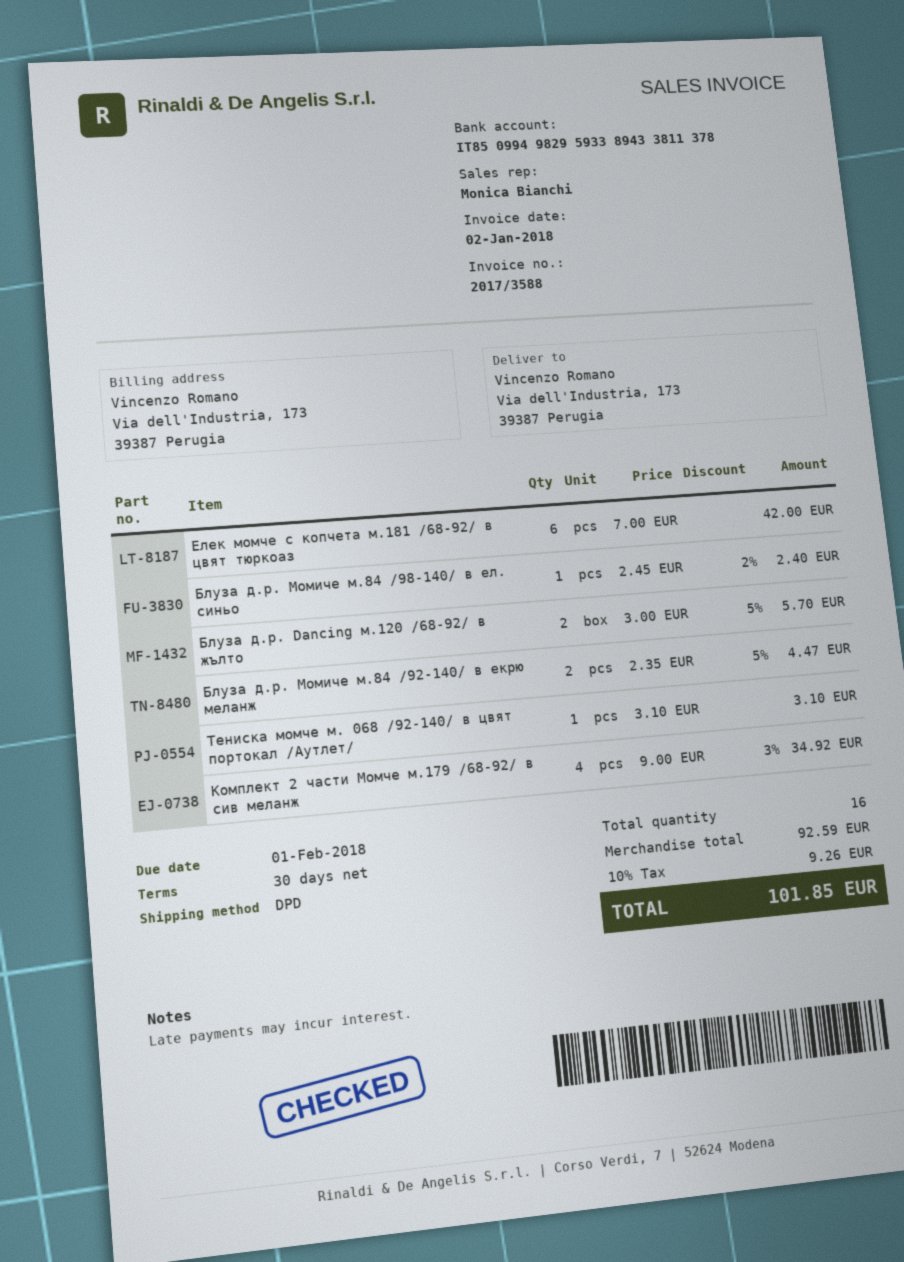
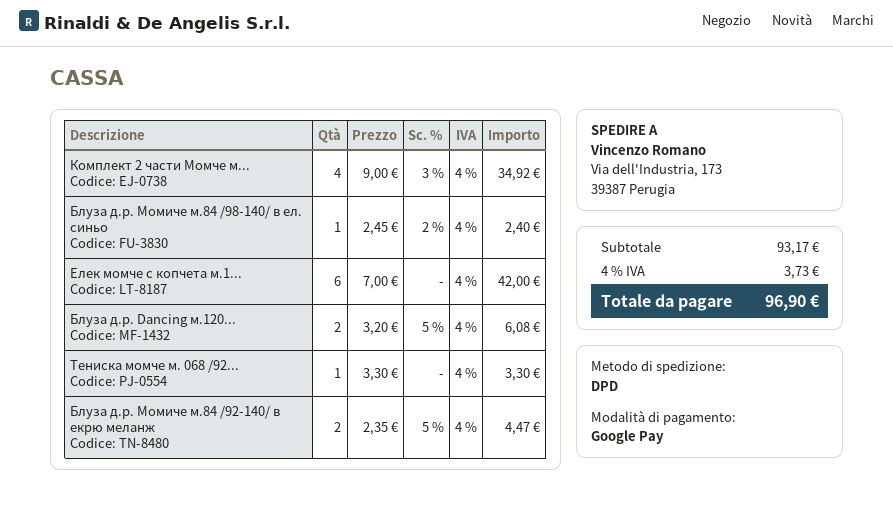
Блуза д.р. Dancing м.120 /68-92/ в жълто: 2 x 3.00 - 5% = 5.70 -> 2 x 3.20 - 5% = 6.08
Тениска момче м. 068 /92-140/ в цвят портокал /Аутлет/: 1 x 3.10 = 3.10 -> 1 x 3.30 = 3.30
subtotal: 92.59 -> 93.17
tax: 10% = 9.26 -> 4% = 3.73
total: 101.85 -> 96.90

